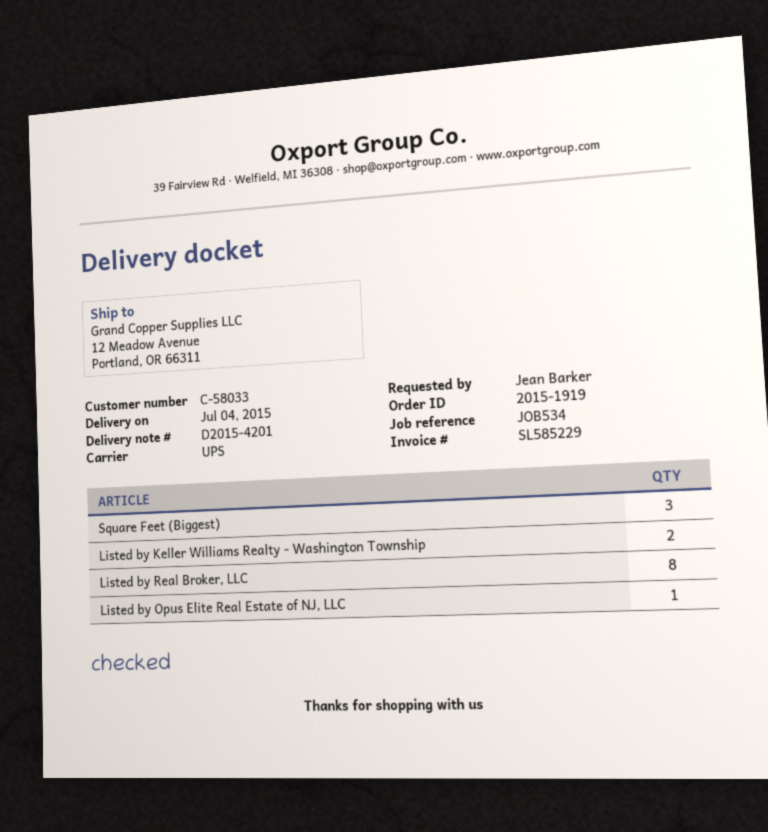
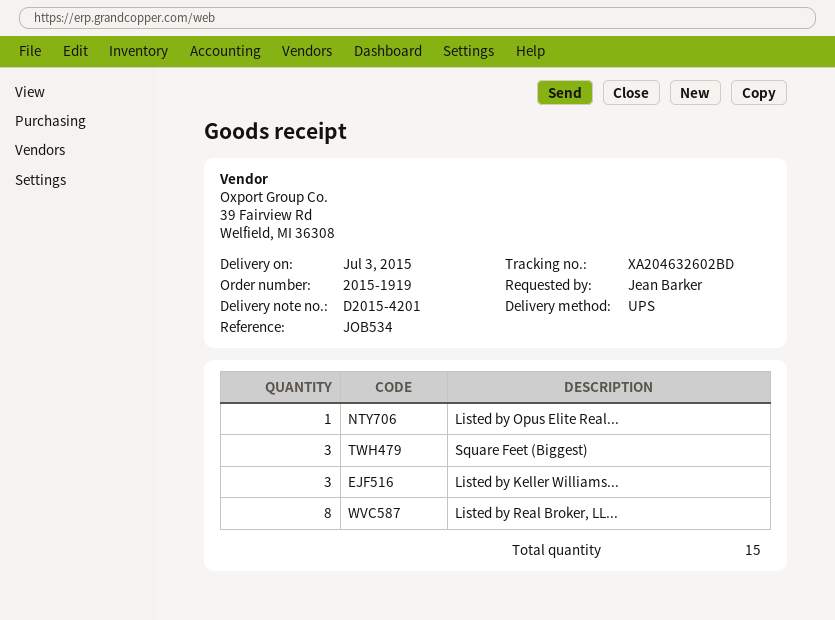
delivery date: 2015-07-04 -> 2015-07-03
Listed by Keller Williams Realty - Washington Township: 2 -> 3

